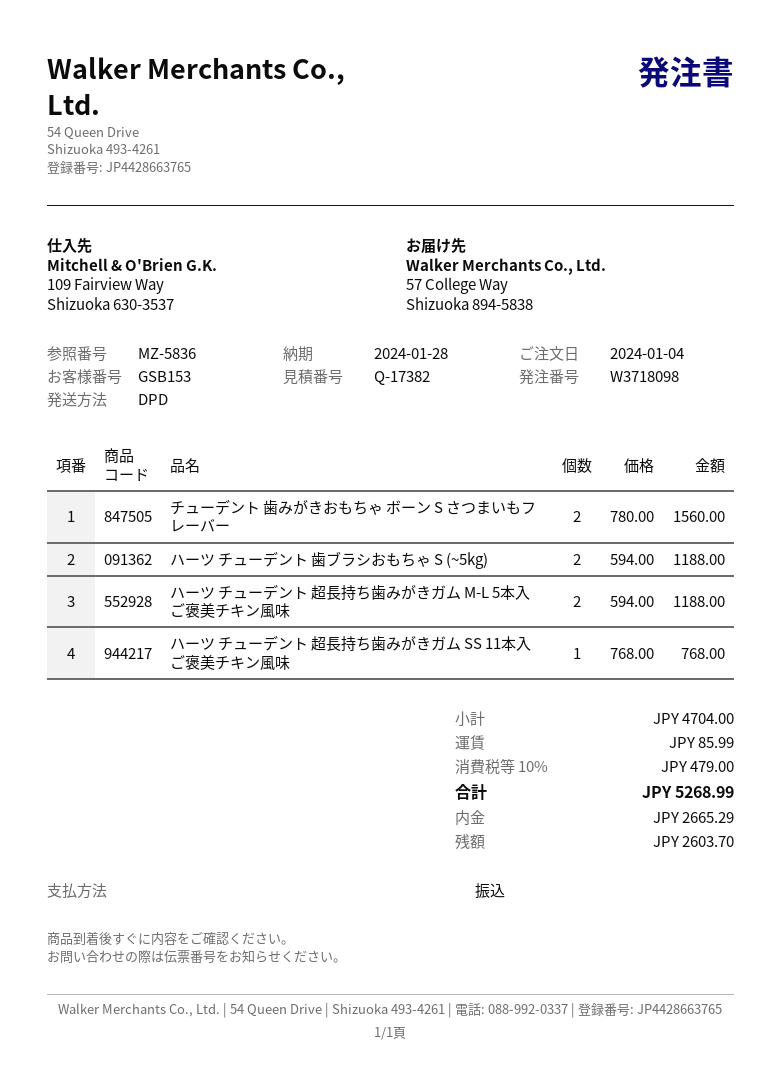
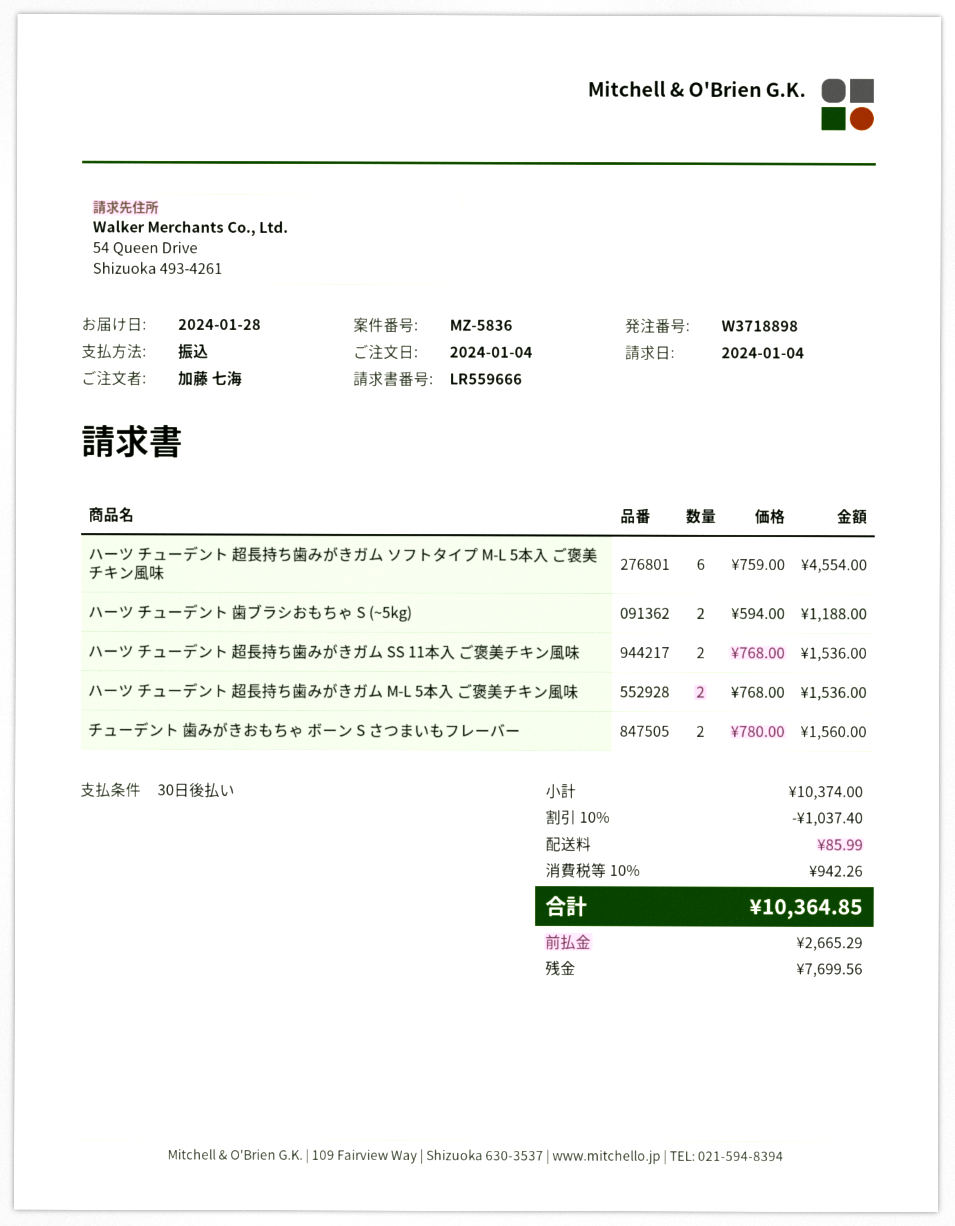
order number: W3718098 -> W3718898
ハーツ チューデント 超長持ち歯みがきガム M-L 5本入 ご褒美チキン風味: 2 x 594.00 = 1188.00 -> 2 x 768.00 = 1536.00
ハーツ チューデント 超長持ち歯みがきガム SS 11本入 ご褒美チキン風味: 1 x 768.00 = 768.00 -> 2 x 768.00 = 1536.00
ハーツ チューデント 超長持ち歯みがきガム ソフトタイプ M-L 5本入 ご褒美チキン風味: none -> 6 x 759.00 = 4554.00
subtotal: 4704.00 -> 10374.00
discount: none -> 10% = 1037.40
tax: 10% = 479.00 -> 10% = 942.26
total: 5268.99 -> 10364.85
balance: 2603.70 -> 7699.56

